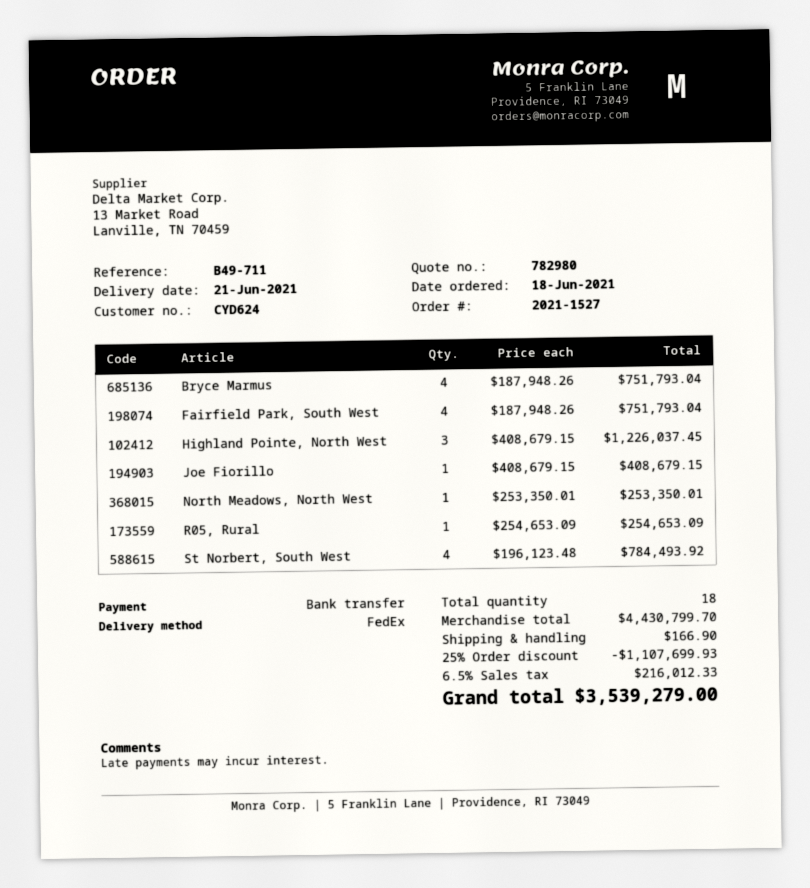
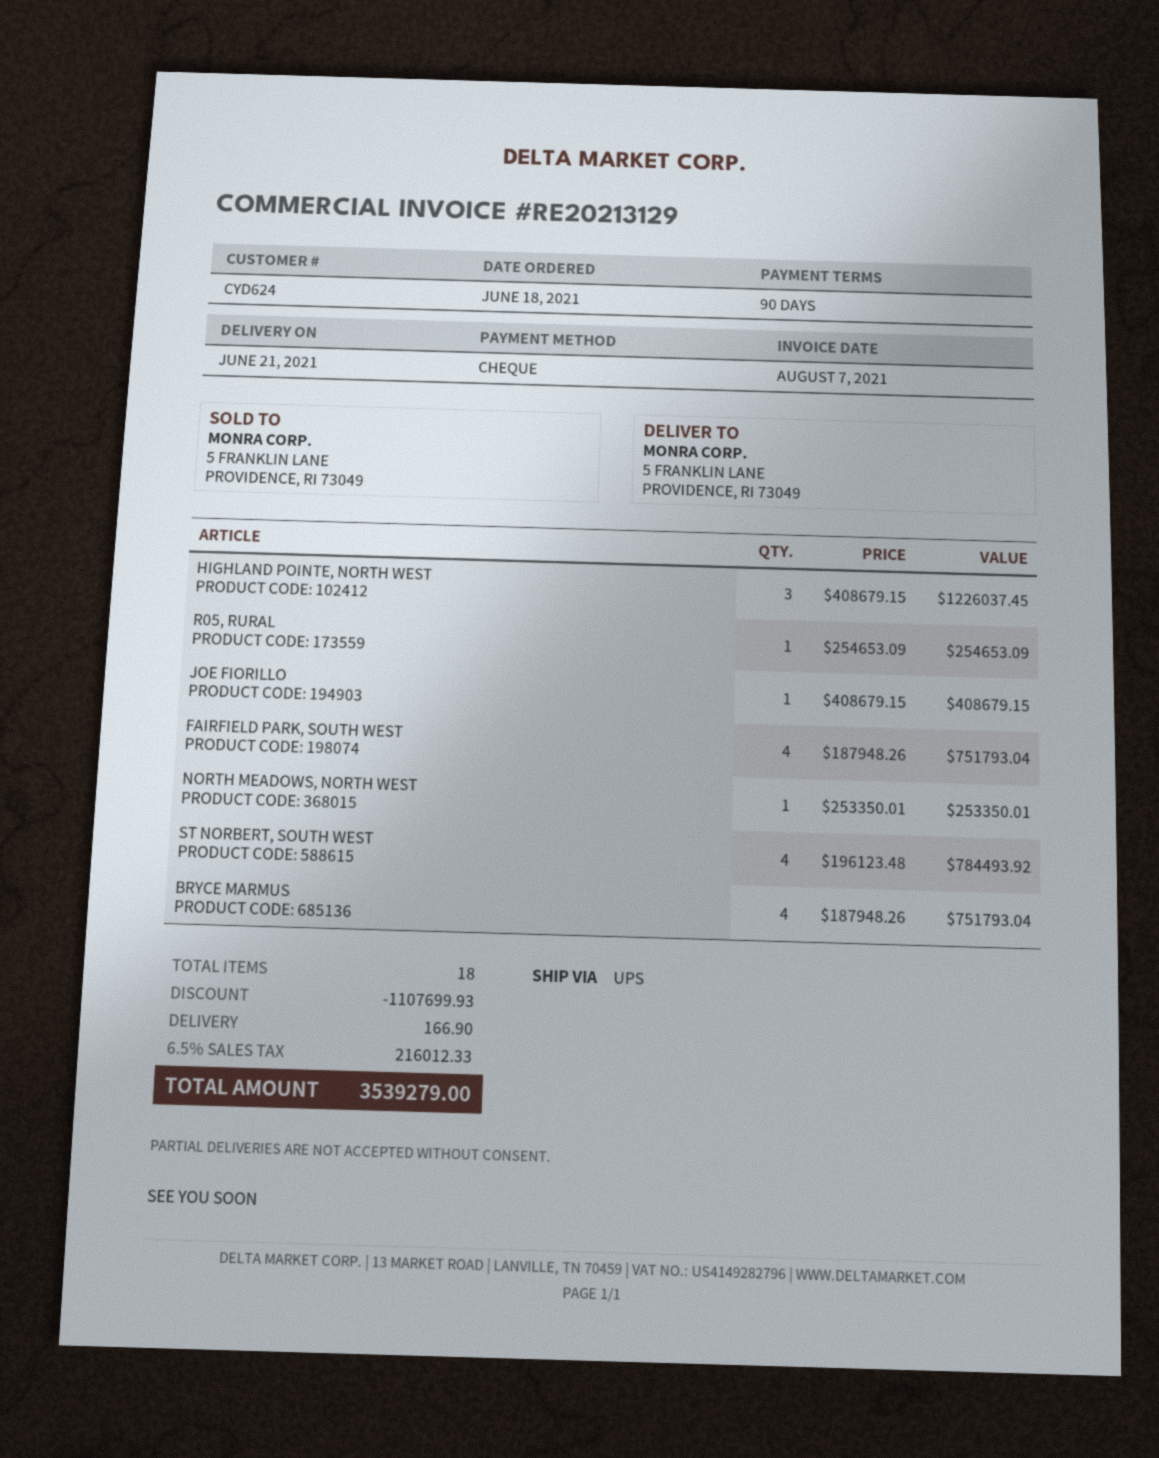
payment method: bank transfer -> cheque
shipping method: FedEx -> UPS

